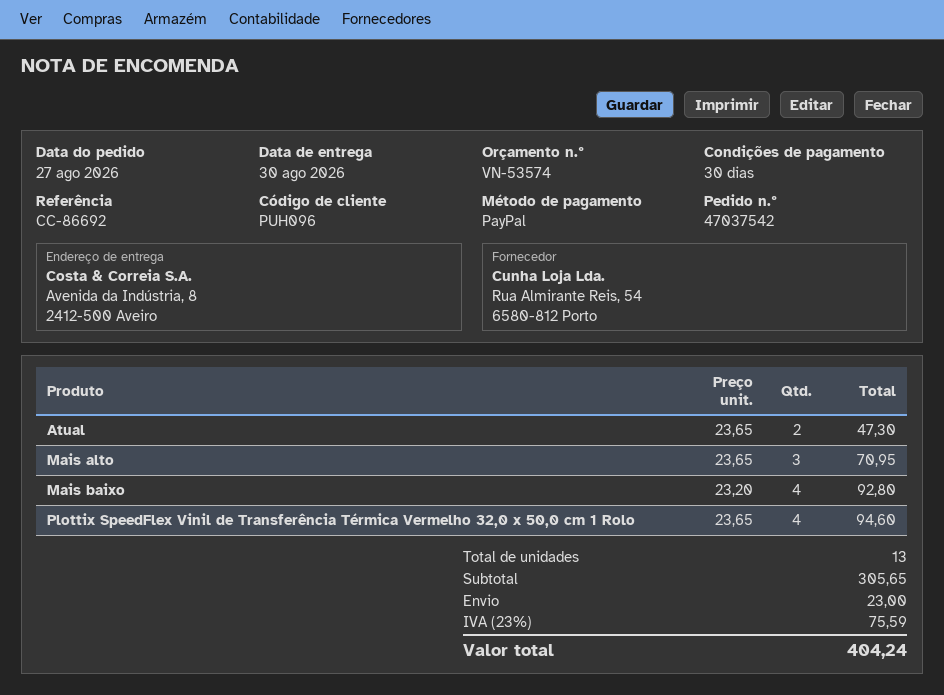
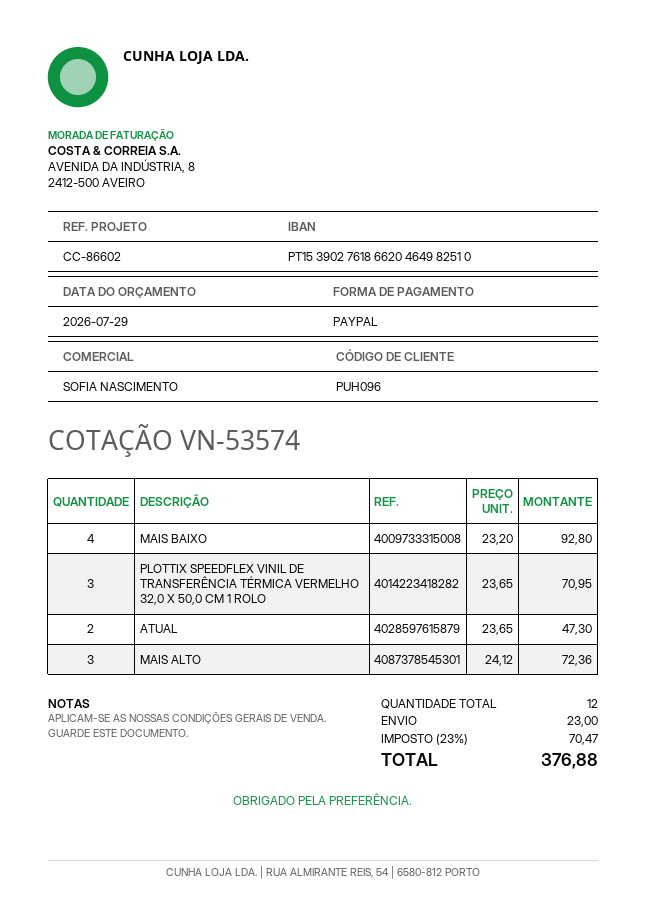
reference: CC-86692 -> CC-86602
Mais alto: 3 x 23.65 = 70.95 -> 3 x 24.12 = 72.36
Plottix SpeedFlex Vinil de Transferência Térmica Vermelho 32,0 x 50,0 cm 1 Rolo: 4 x 23.65 = 94.60 -> 3 x 23.65 = 70.95
total quantity: 13 -> 12
tax: 23% = 75.59 -> 23% = 70.47
total: 404.24 -> 376.88

